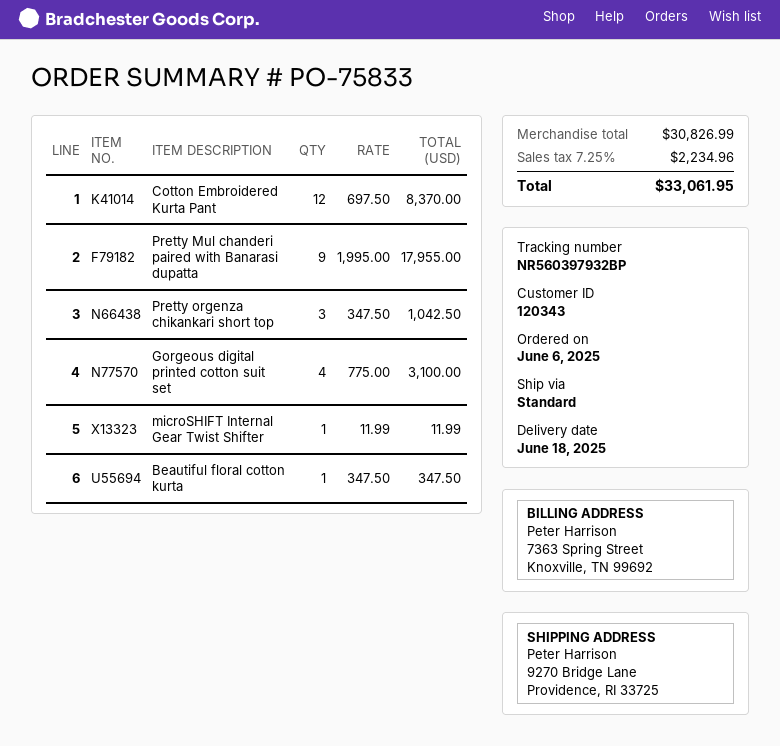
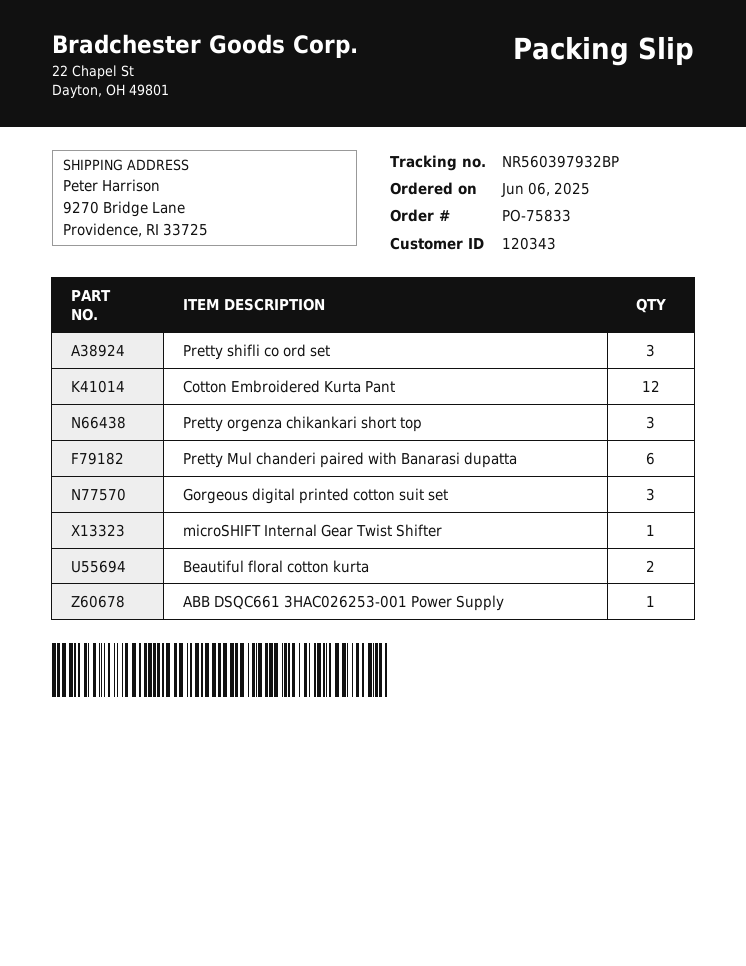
Pretty Mul chanderi paired with Banarasi dupatta: 9 -> 6
Gorgeous digital printed cotton suit set: 4 -> 3
Beautiful floral cotton kurta: 1 -> 2
Pretty shifli co ord set: none -> 3
ABB DSQC661 3HAC026253-001 Power Supply: none -> 1

